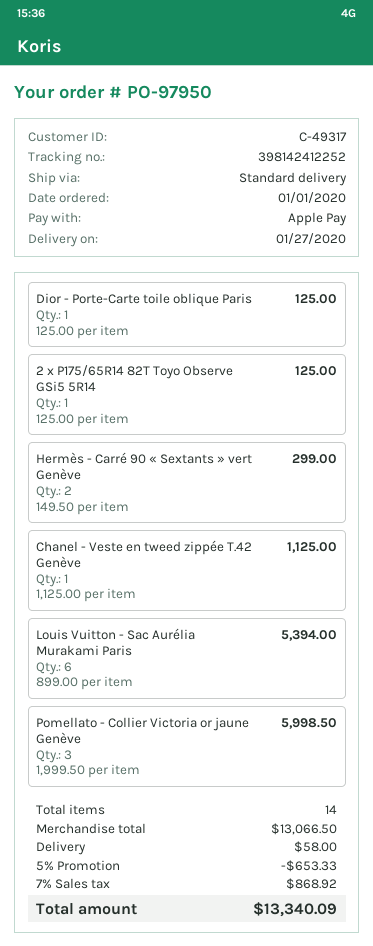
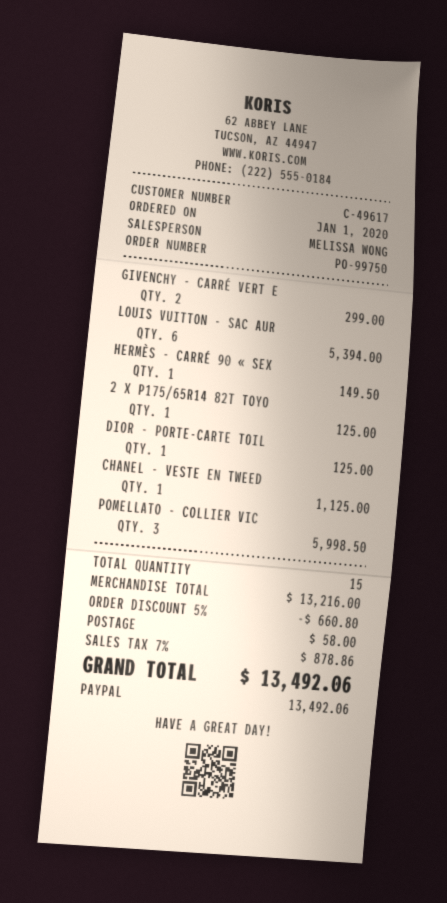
order number: PO-97950 -> PO-99750
customer number: C-49317 -> C-49617
payment method: Apple Pay -> PayPal
Hermès - Carré 90 « Sextants » vert Genève: 2 for 299.00 -> 1 for 149.50
GIVENCHY - CARRÉ VERT E: none -> 2 for 299.00
total quantity: 14 -> 15
subtotal: 13066.50 -> 13216.00
discount: 5% = 653.33 -> 5% = 660.80
tax: 7% = 868.92 -> 7% = 878.86
total: 13340.09 -> 13492.06

